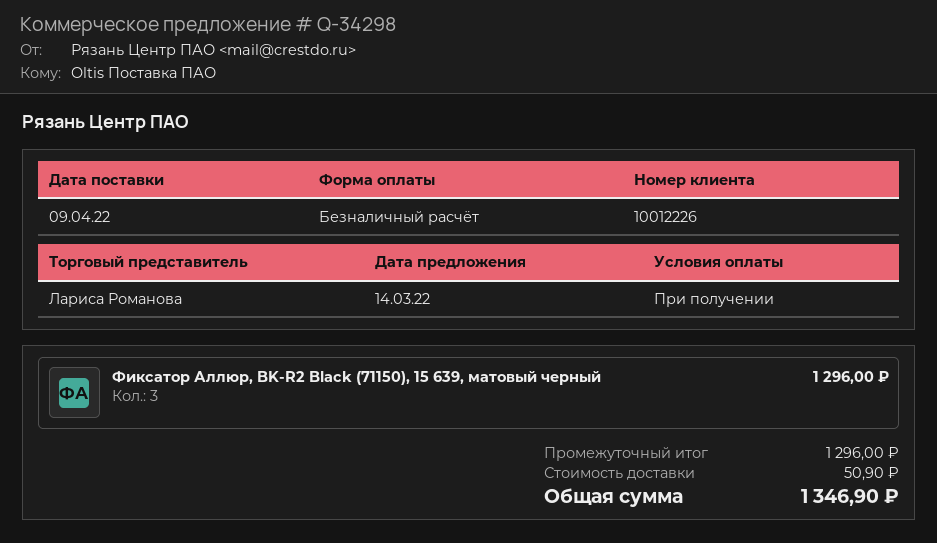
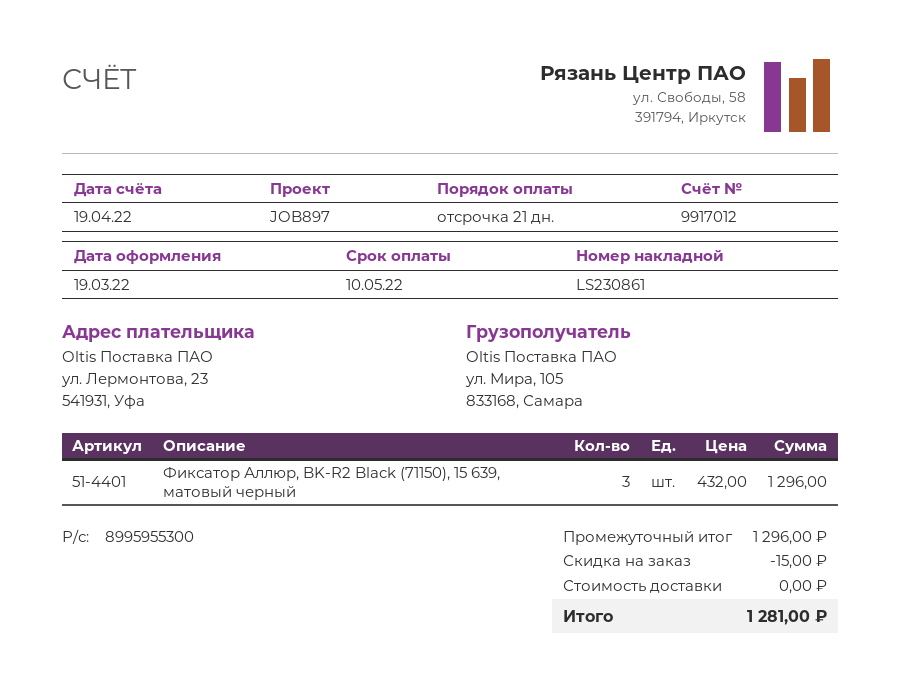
payment terms: on receipt -> 21 days
discount: none -> 15.00
shipping: 50.90 -> 0.00
total: 1346.90 -> 1281.00

